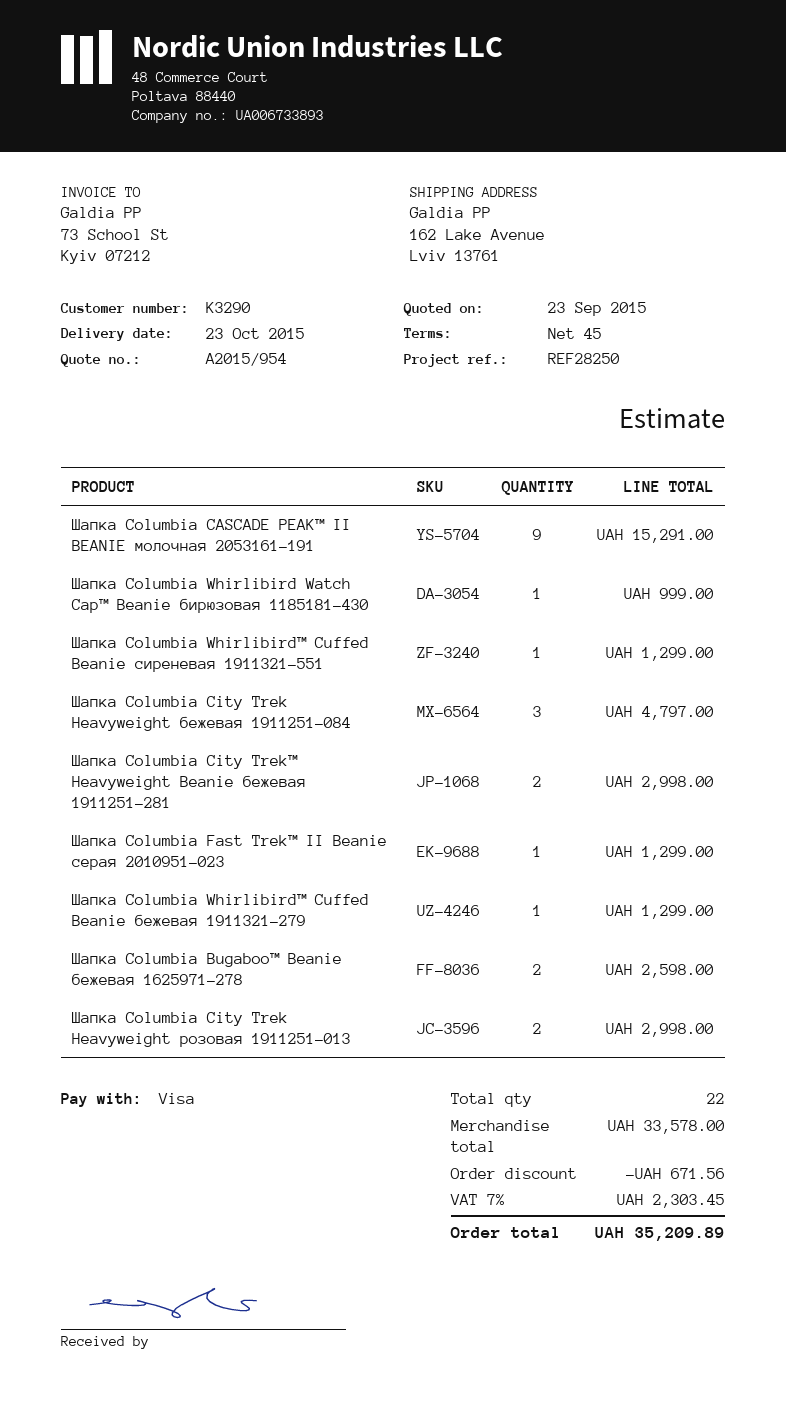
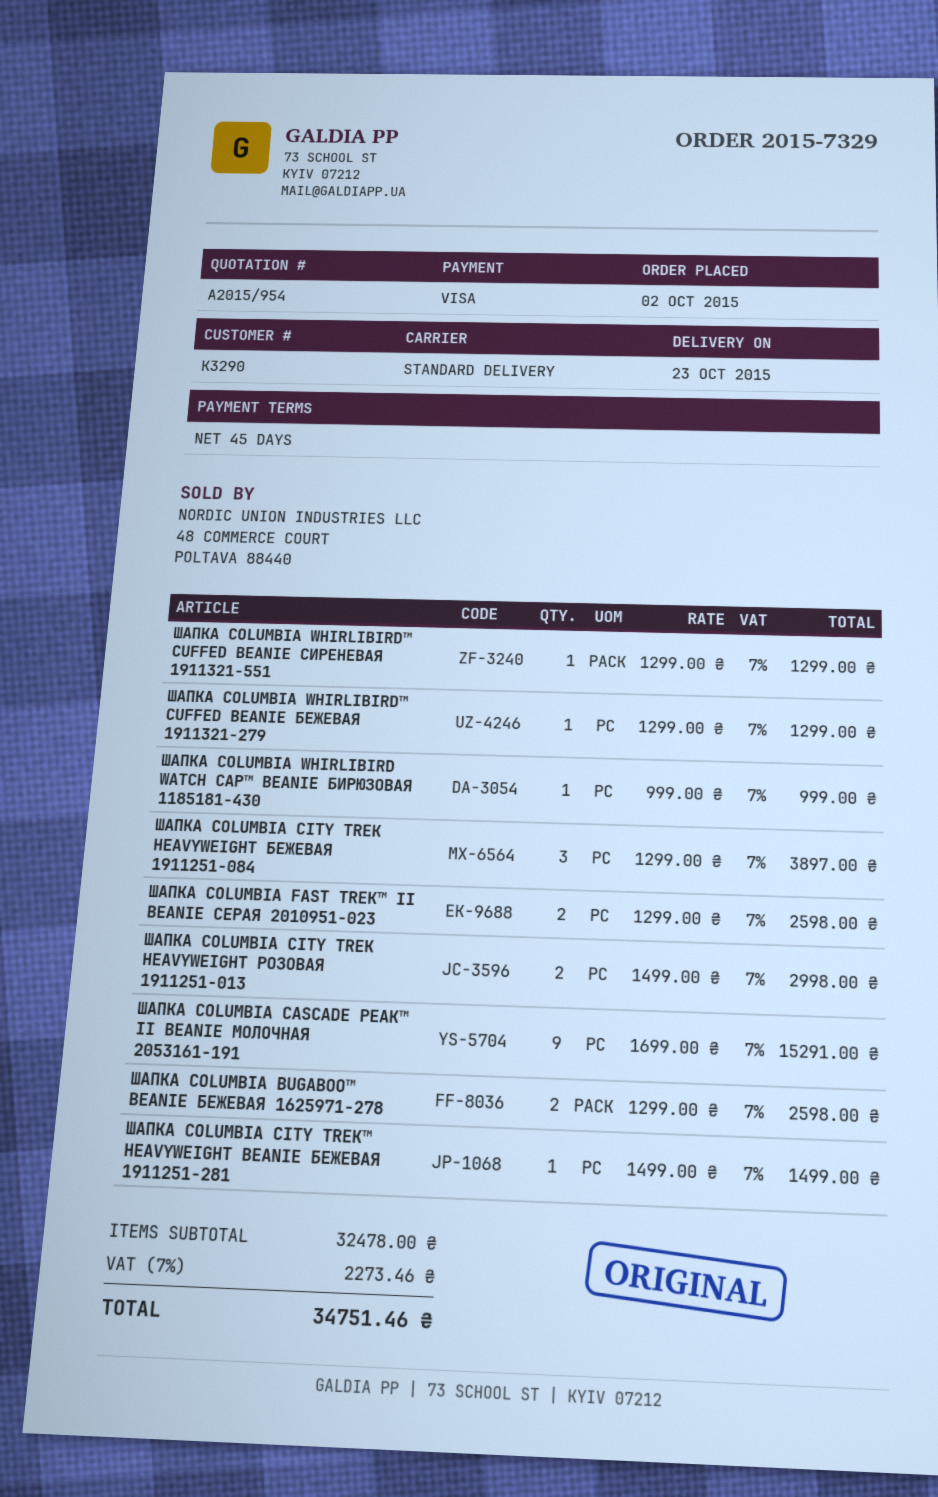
Шапка Columbia City Trek Heavyweight бежевая 1911251-084: 3 for 4797.00 -> 3 for 3897.00
Шапка Columbia City Trek™ Heavyweight Beanie бежевая 1911251-281: 2 for 2998.00 -> 1 for 1499.00
Шапка Columbia Fast Trek™ II Beanie серая 2010951-023: 1 for 1299.00 -> 2 for 2598.00
subtotal: 33578.00 -> 32478.00
discount: 671.56 -> none
tax: 7% = 2303.45 -> 7% = 2273.46
total: 35209.89 -> 34751.46

